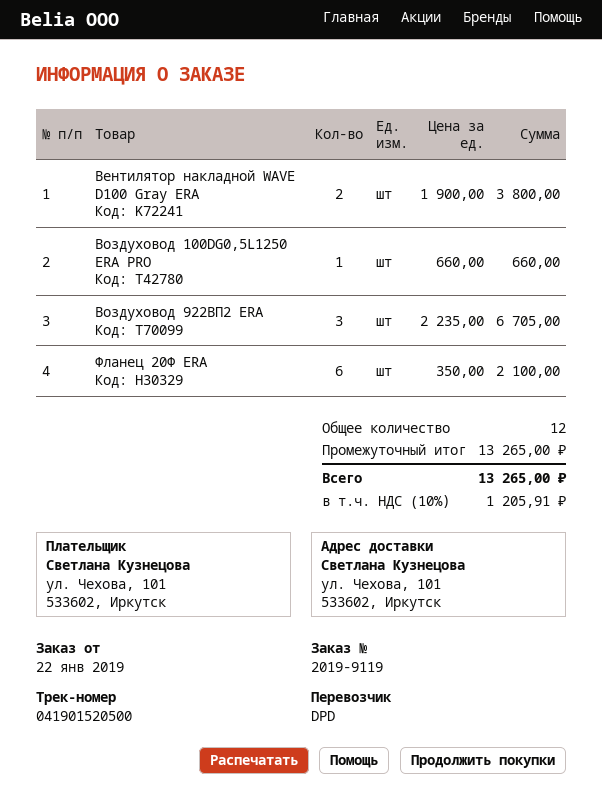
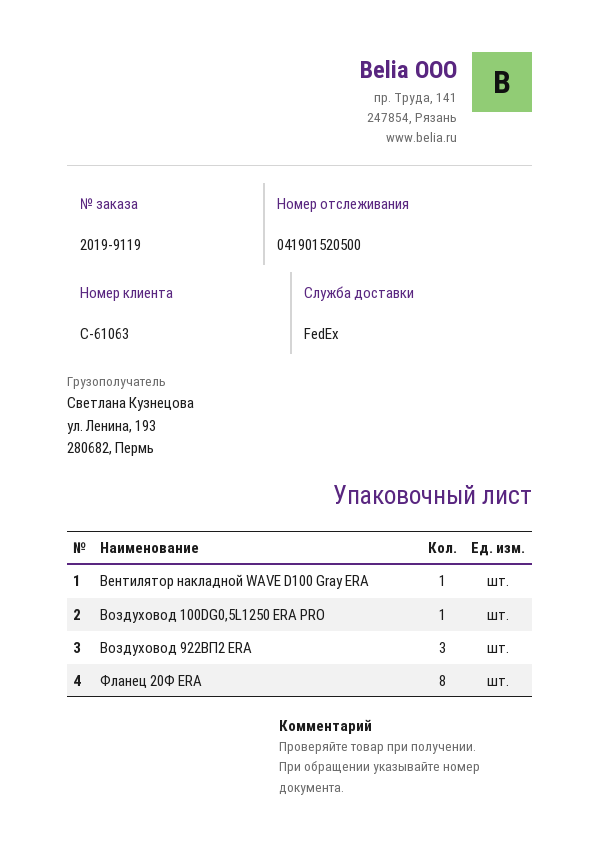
shipping method: DPD -> FedEx
ship to: ул. Чехова, 101, 533602, Иркутск -> ул. Ленина, 193, 280682, Пермь
Вентилятор накладной WAVE D100 Gray ERA: 2 -> 1
Фланец 20Ф ERA: 6 -> 8

